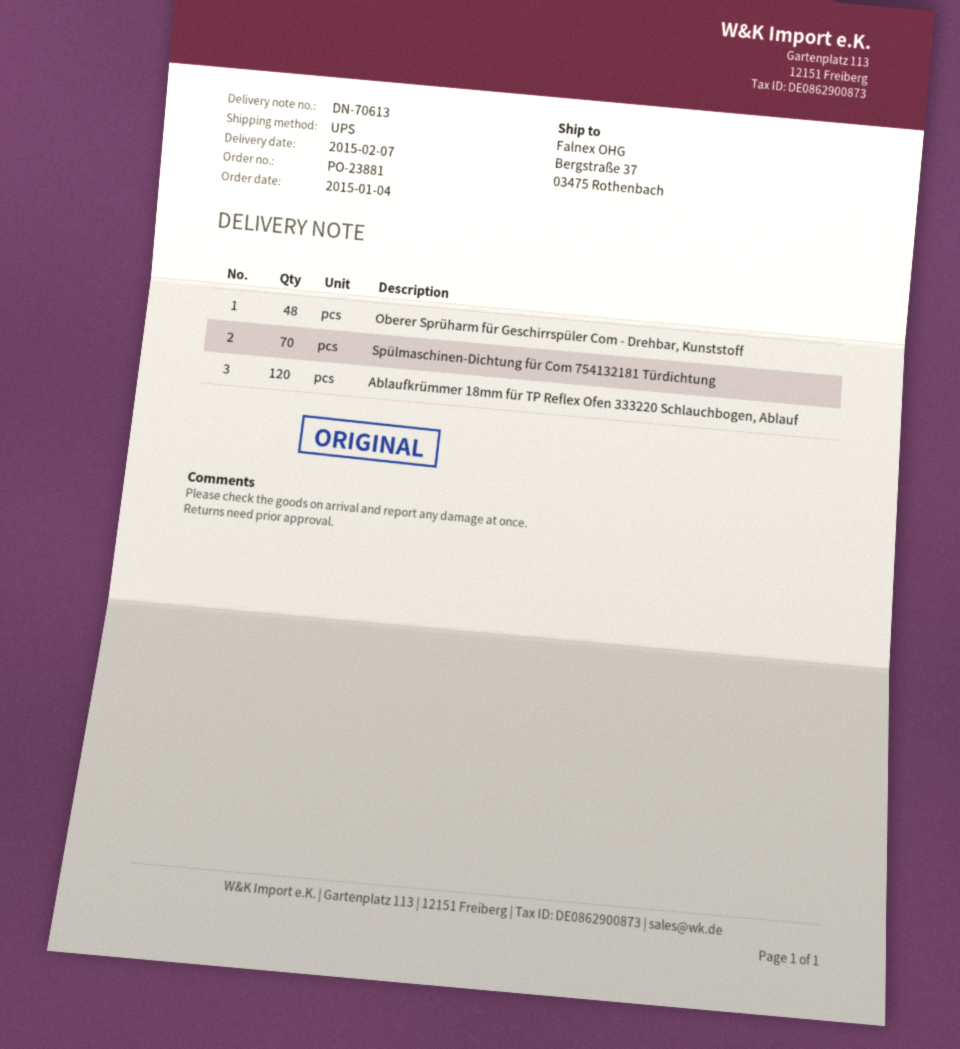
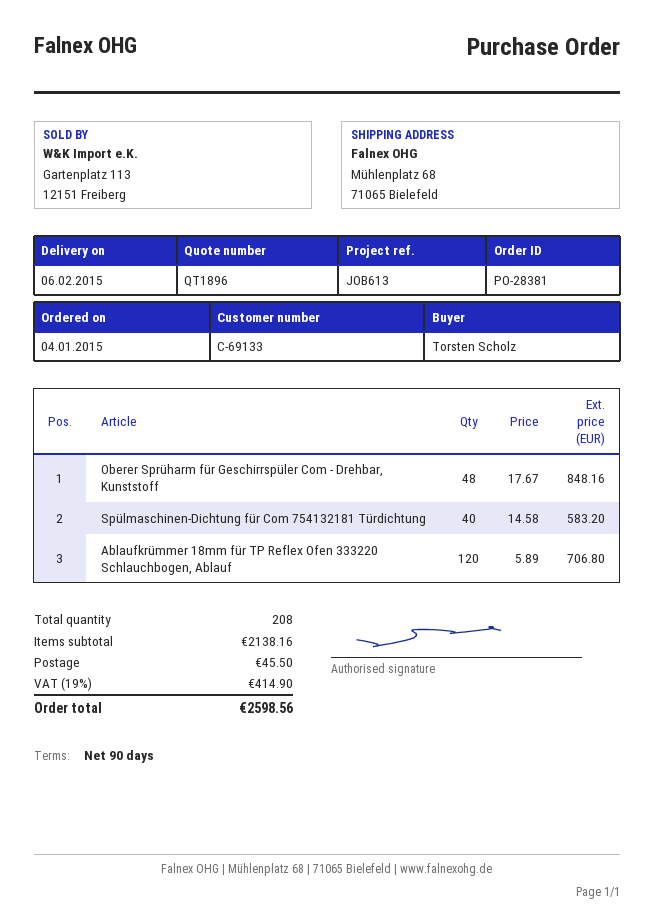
order number: PO-23881 -> PO-28381
delivery date: 2015-02-07 -> 2015-02-06
ship to: Bergstraße 37, 03475 Rothenbach -> Mühlenplatz 68, 71065 Bielefeld
Spülmaschinen-Dichtung für Com 754132181 Türdichtung: 70 -> 40

